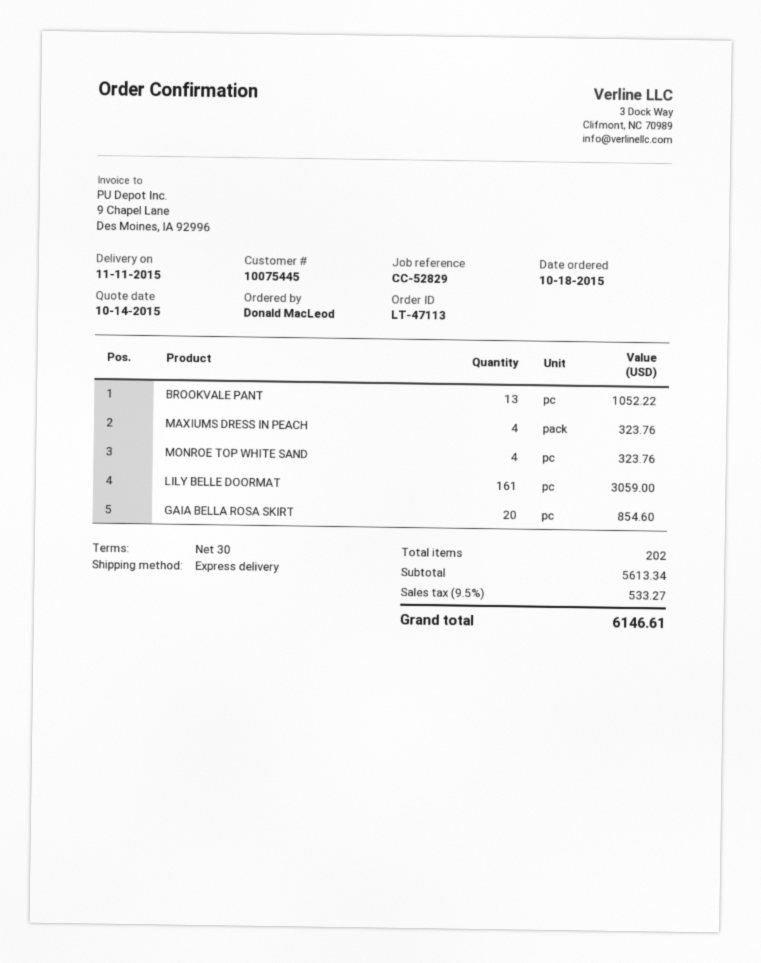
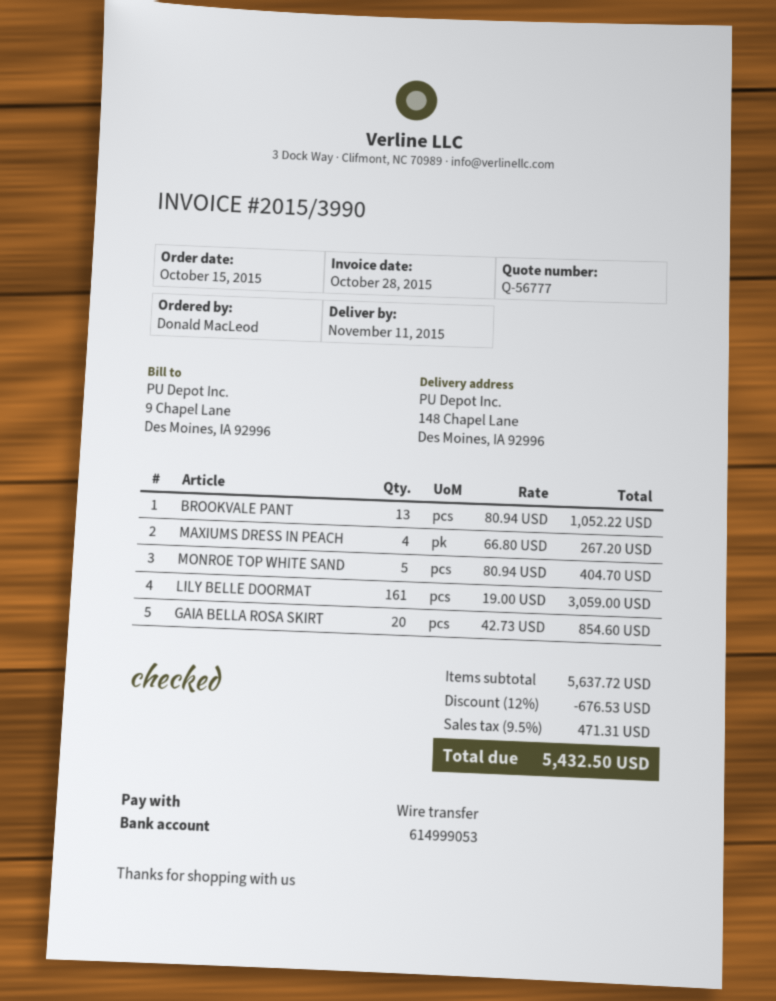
order date: 2015-10-18 -> 2015-10-15
MAXIUMS DRESS IN PEACH: 4 for 323.76 -> 4 for 267.20
MONROE TOP WHITE SAND: 4 for 323.76 -> 5 for 404.70
subtotal: 5613.34 -> 5637.72
discount: none -> 12% = 676.53
tax: 9.5% = 533.27 -> 9.5% = 471.31
total: 6146.61 -> 5432.50

